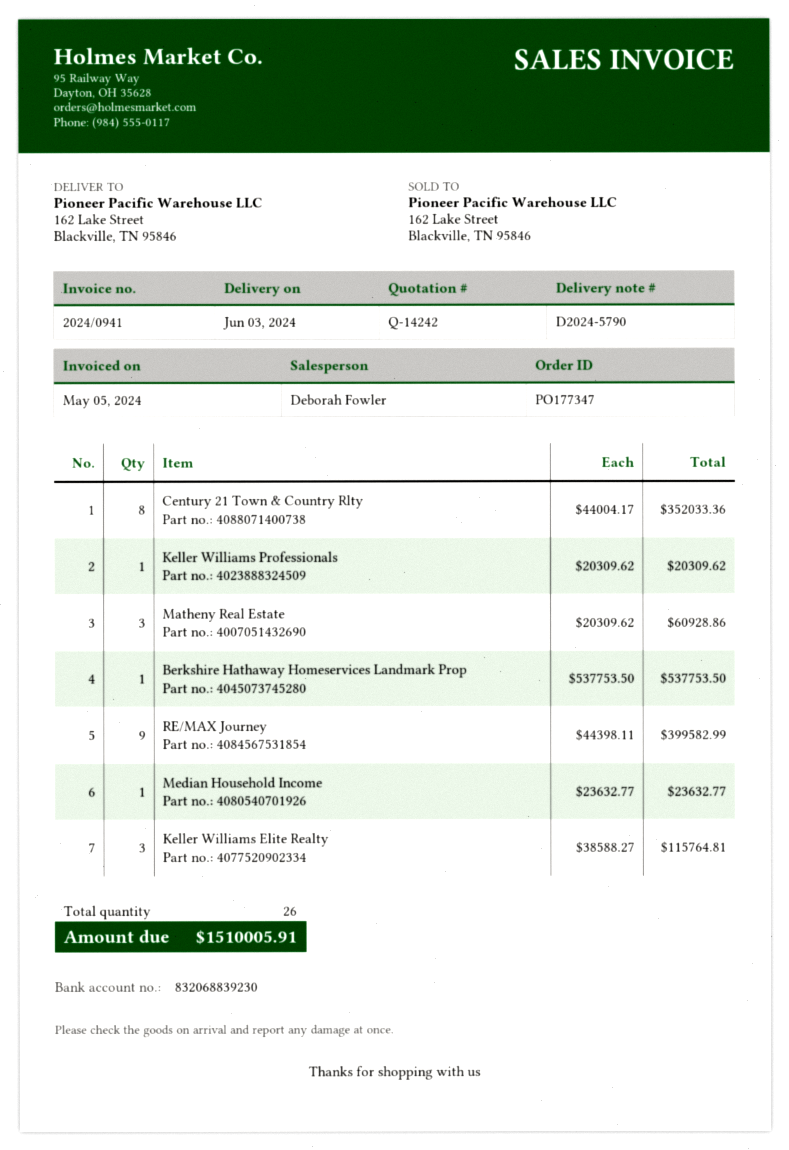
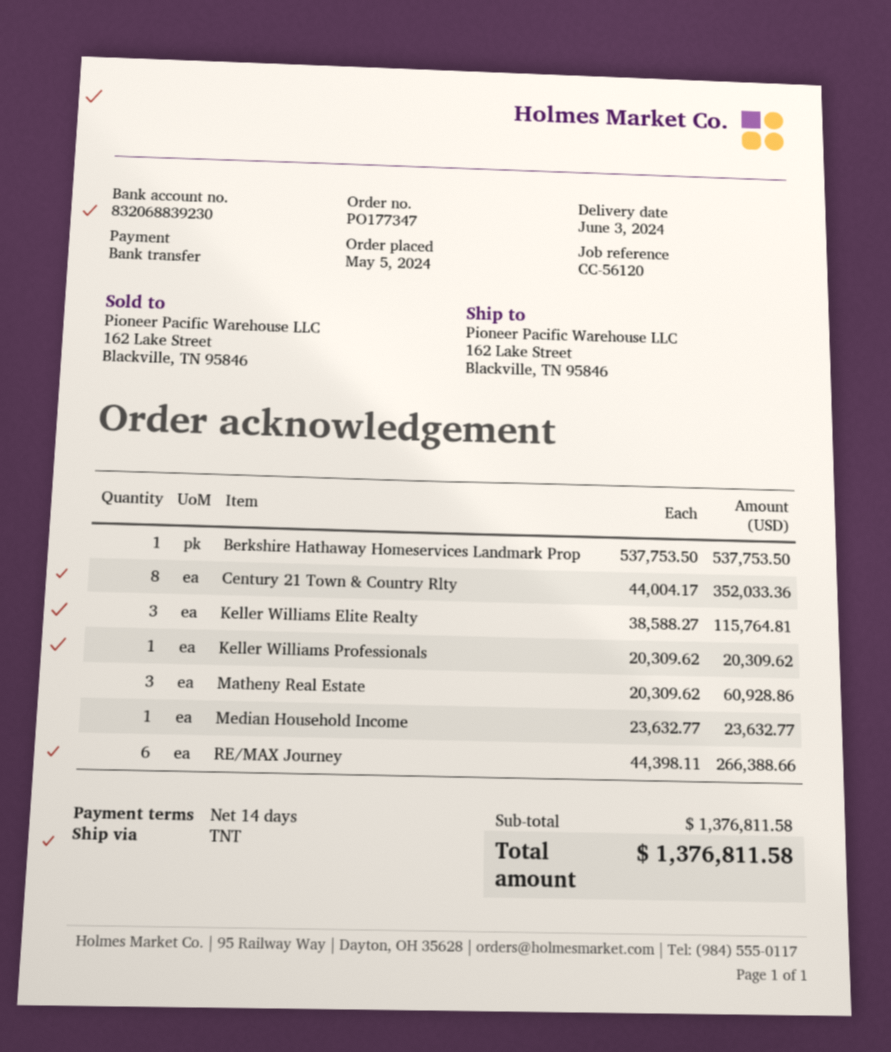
RE/MAX Journey: 9 x 44398.11 = 399582.99 -> 6 x 44398.11 = 266388.66
total: 1510005.91 -> 1376811.58

